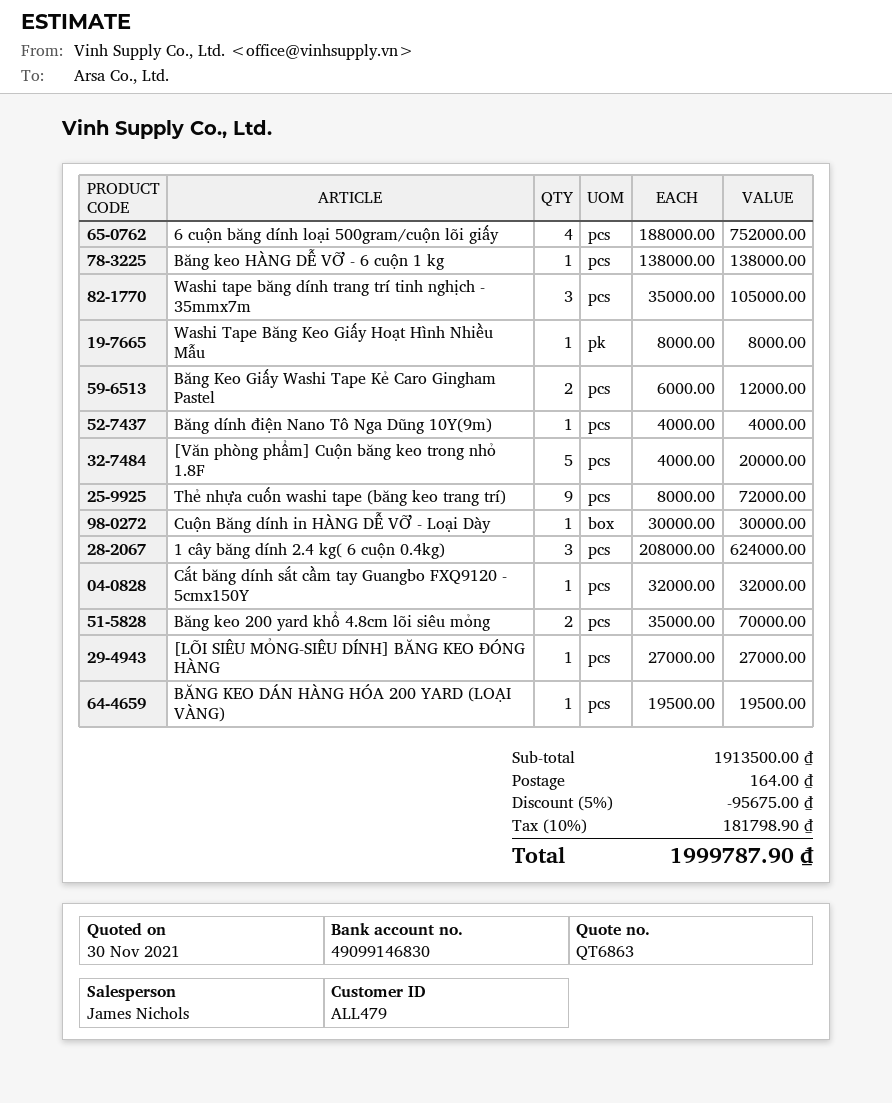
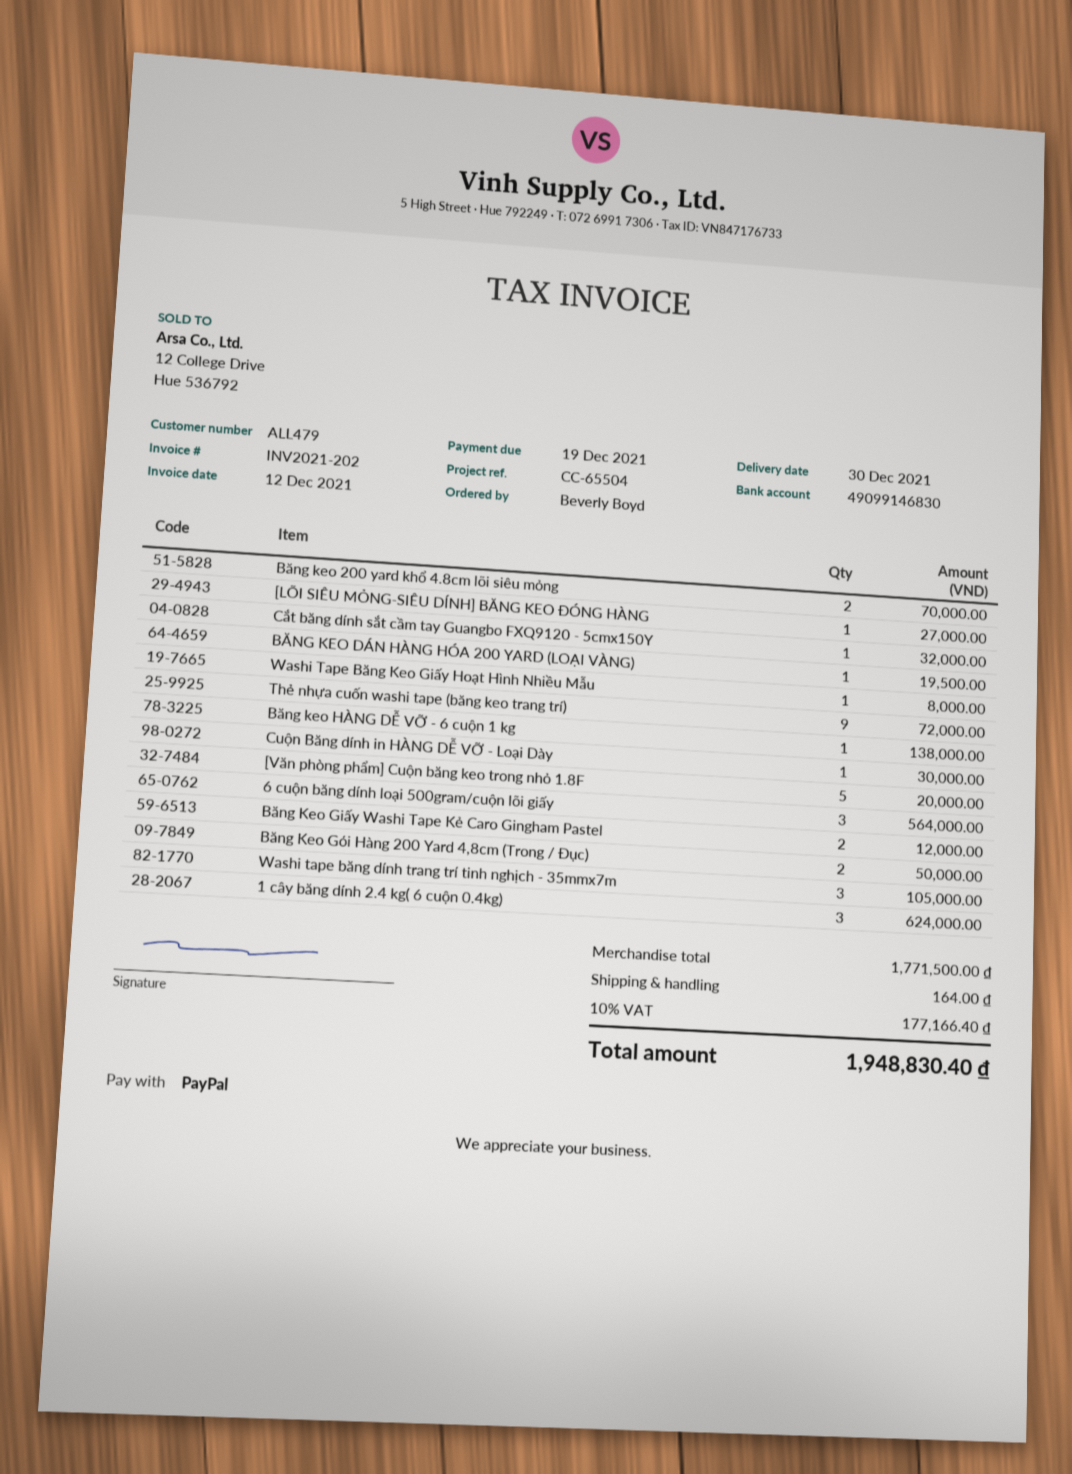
6 cuộn băng dính loại 500gram/cuộn lõi giấy: 4 for 752000.00 -> 3 for 564000.00
Băng dính điện Nano Tô Nga Dũng 10Y(9m): 1 for 4000.00 -> none
Băng Keo Gói Hàng 200 Yard 4,8cm (Trong / Đục): none -> 2 for 50000.00
subtotal: 1913500.00 -> 1771500.00
discount: 5% = 95675.00 -> none
tax: 10% = 181798.90 -> 10% = 177166.40
total: 1999787.90 -> 1948830.40

